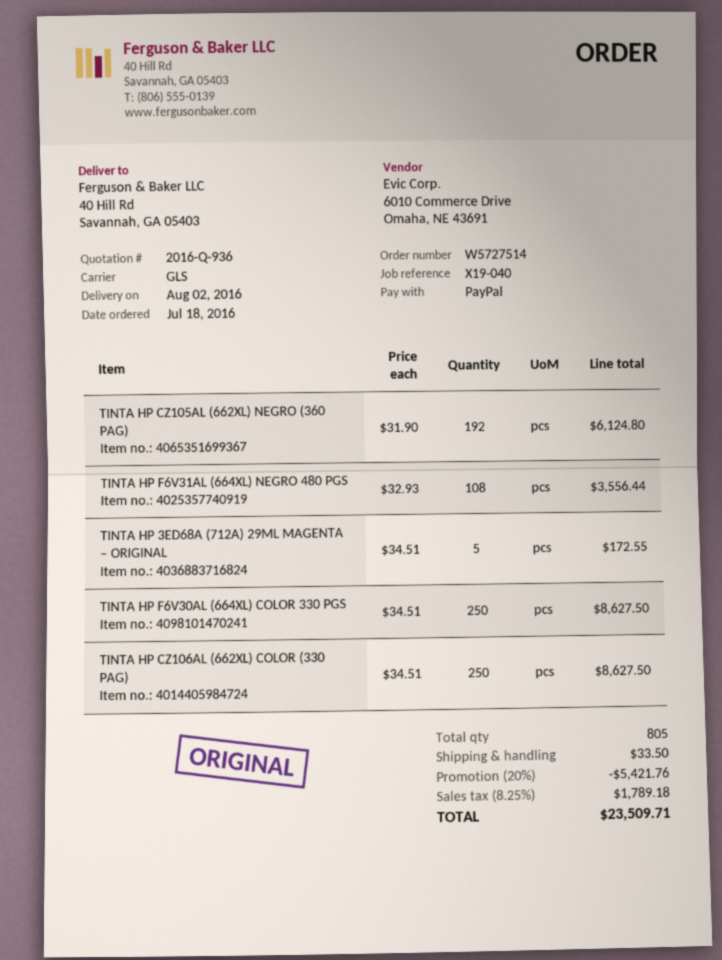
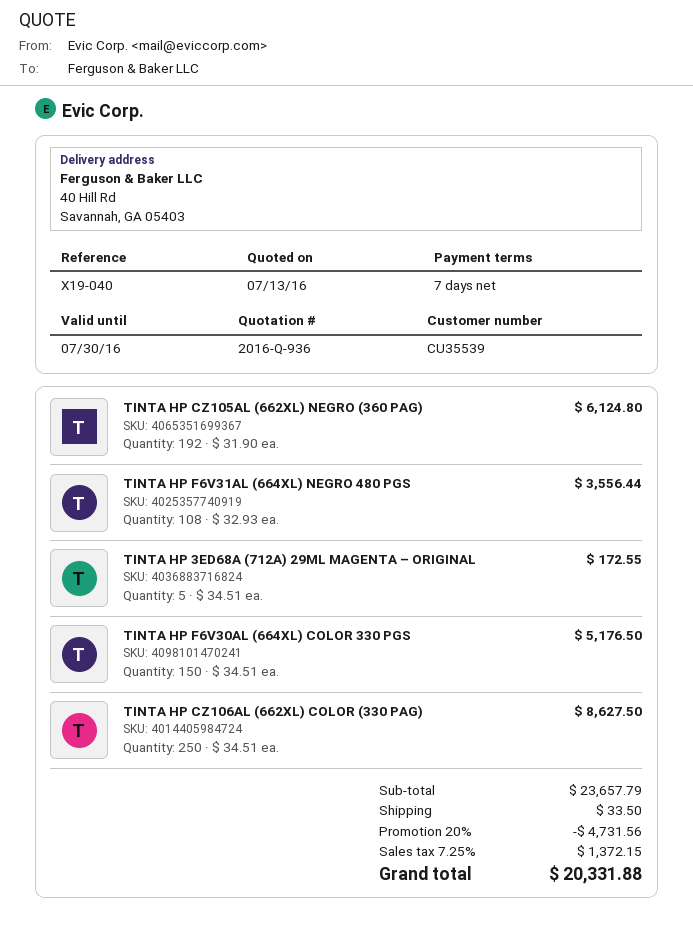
TINTA HP F6V30AL (664XL) COLOR 330 PGS: 250 x 34.51 = 8627.50 -> 150 x 34.51 = 5176.50
discount: 20% = 5421.76 -> 20% = 4731.56
tax: 8.25% = 1789.18 -> 7.25% = 1372.15
total: 23509.71 -> 20331.88

